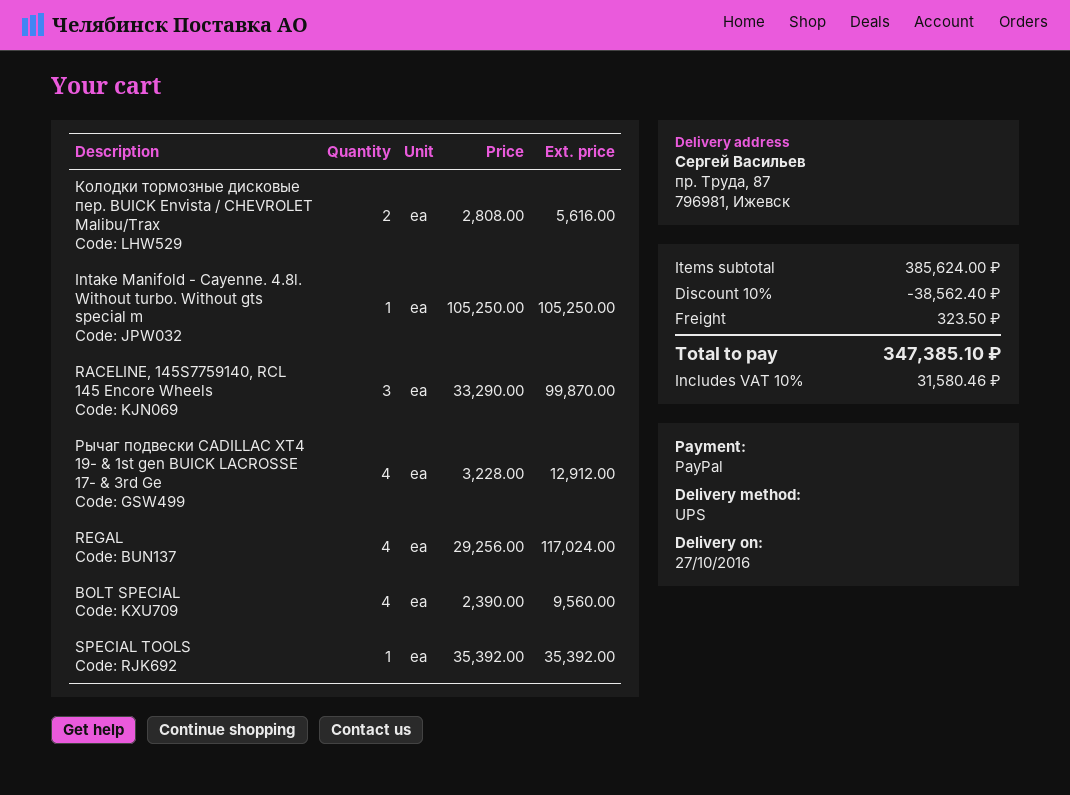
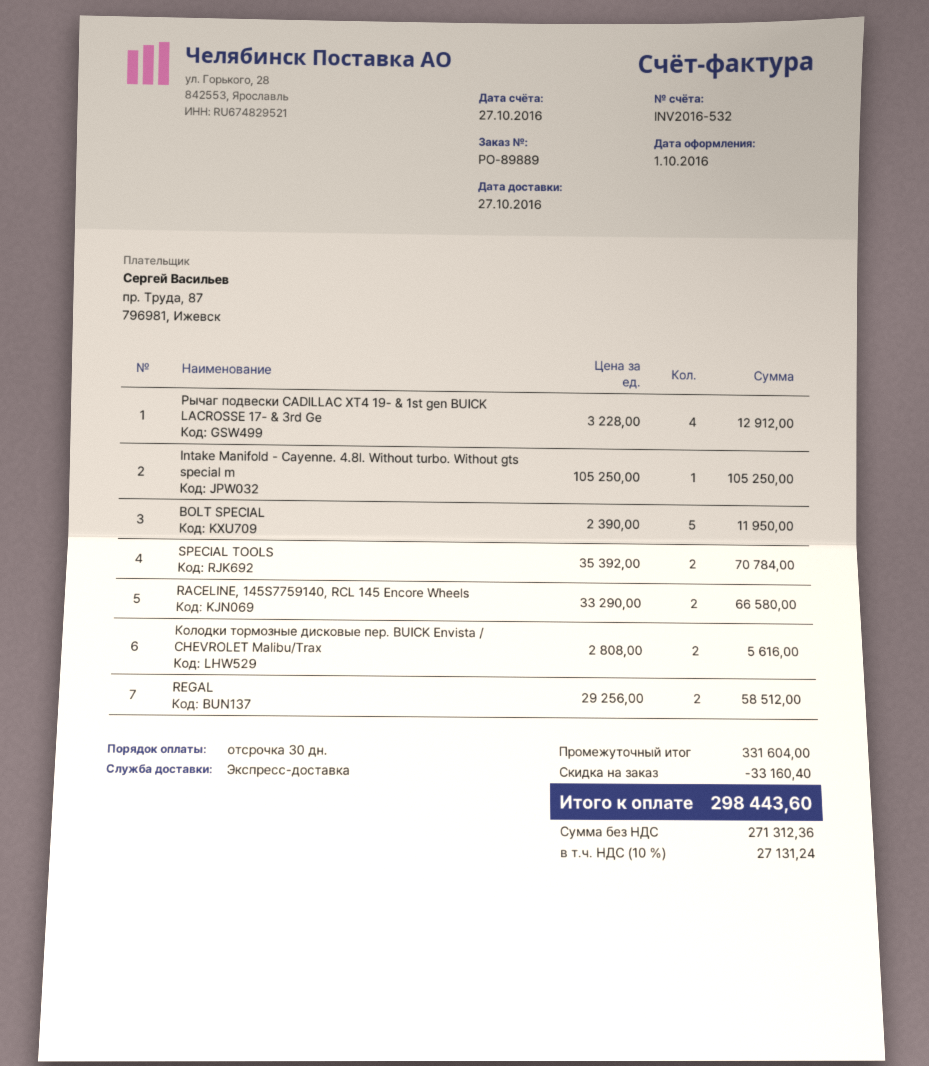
shipping method: UPS -> express
RACELINE, 145S7759140, RCL 145 Encore Wheels: 3 x 33290.00 = 99870.00 -> 2 x 33290.00 = 66580.00
REGAL: 4 x 29256.00 = 117024.00 -> 2 x 29256.00 = 58512.00
BOLT SPECIAL: 4 x 2390.00 = 9560.00 -> 5 x 2390.00 = 11950.00
SPECIAL TOOLS: 1 x 35392.00 = 35392.00 -> 2 x 35392.00 = 70784.00
subtotal: 385624.00 -> 331604.00
discount: 38562.40 -> 33160.40
shipping: 323.50 -> none
tax: 10% = 31580.46 -> 10% = 27131.24
total: 347385.10 -> 298443.60

